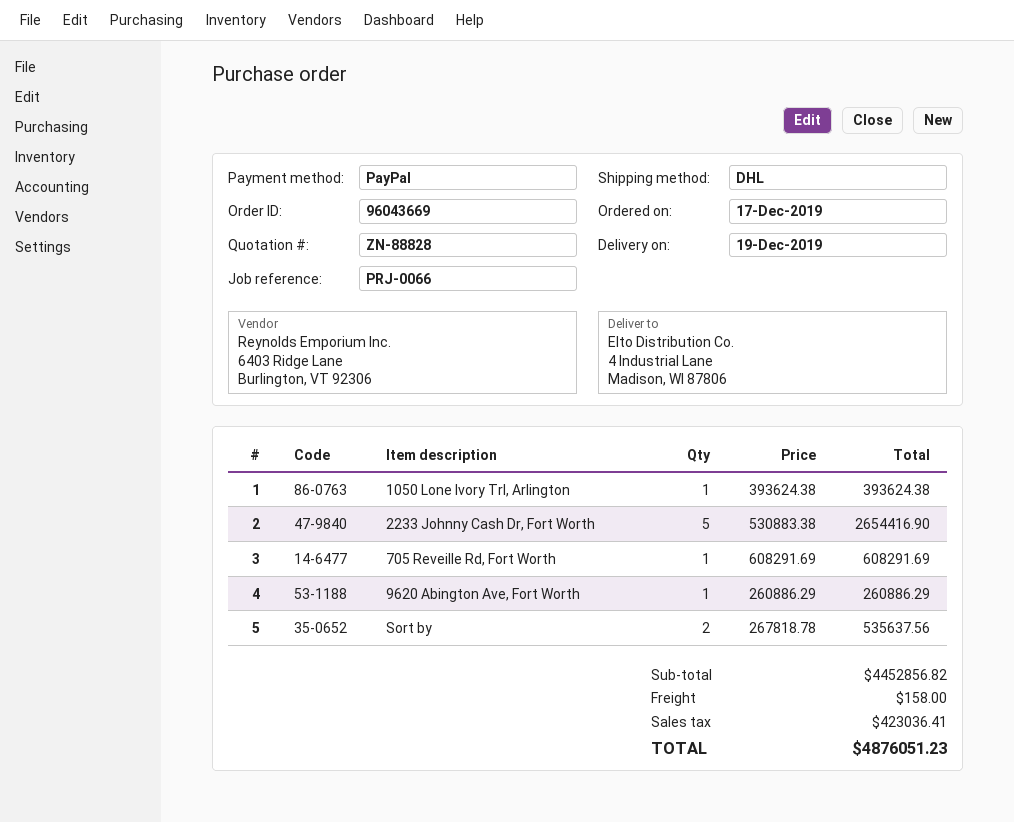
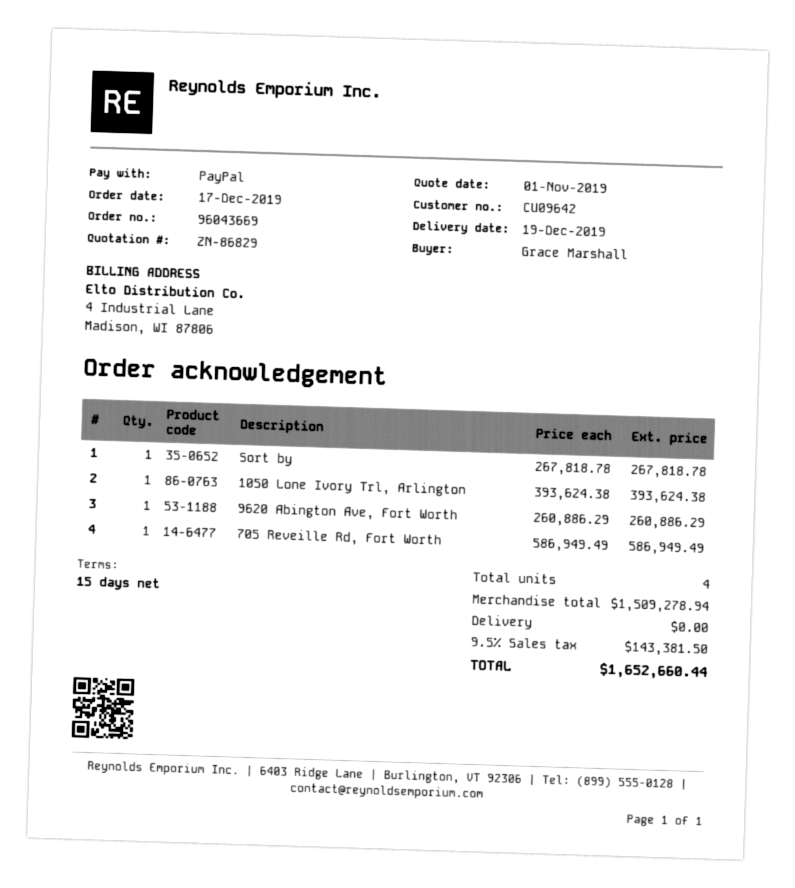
quote number: ZN-88828 -> ZN-86829
2233 Johnny Cash Dr, Fort Worth: 5 x 530883.38 = 2654416.90 -> none
705 Reveille Rd, Fort Worth: 1 x 608291.69 = 608291.69 -> 1 x 586949.49 = 586949.49
Sort by: 2 x 267818.78 = 535637.56 -> 1 x 267818.78 = 267818.78
subtotal: 4452856.82 -> 1509278.94
shipping: 158.00 -> 0.00
tax: 423036.41 -> 143381.50
total: 4876051.23 -> 1652660.44

